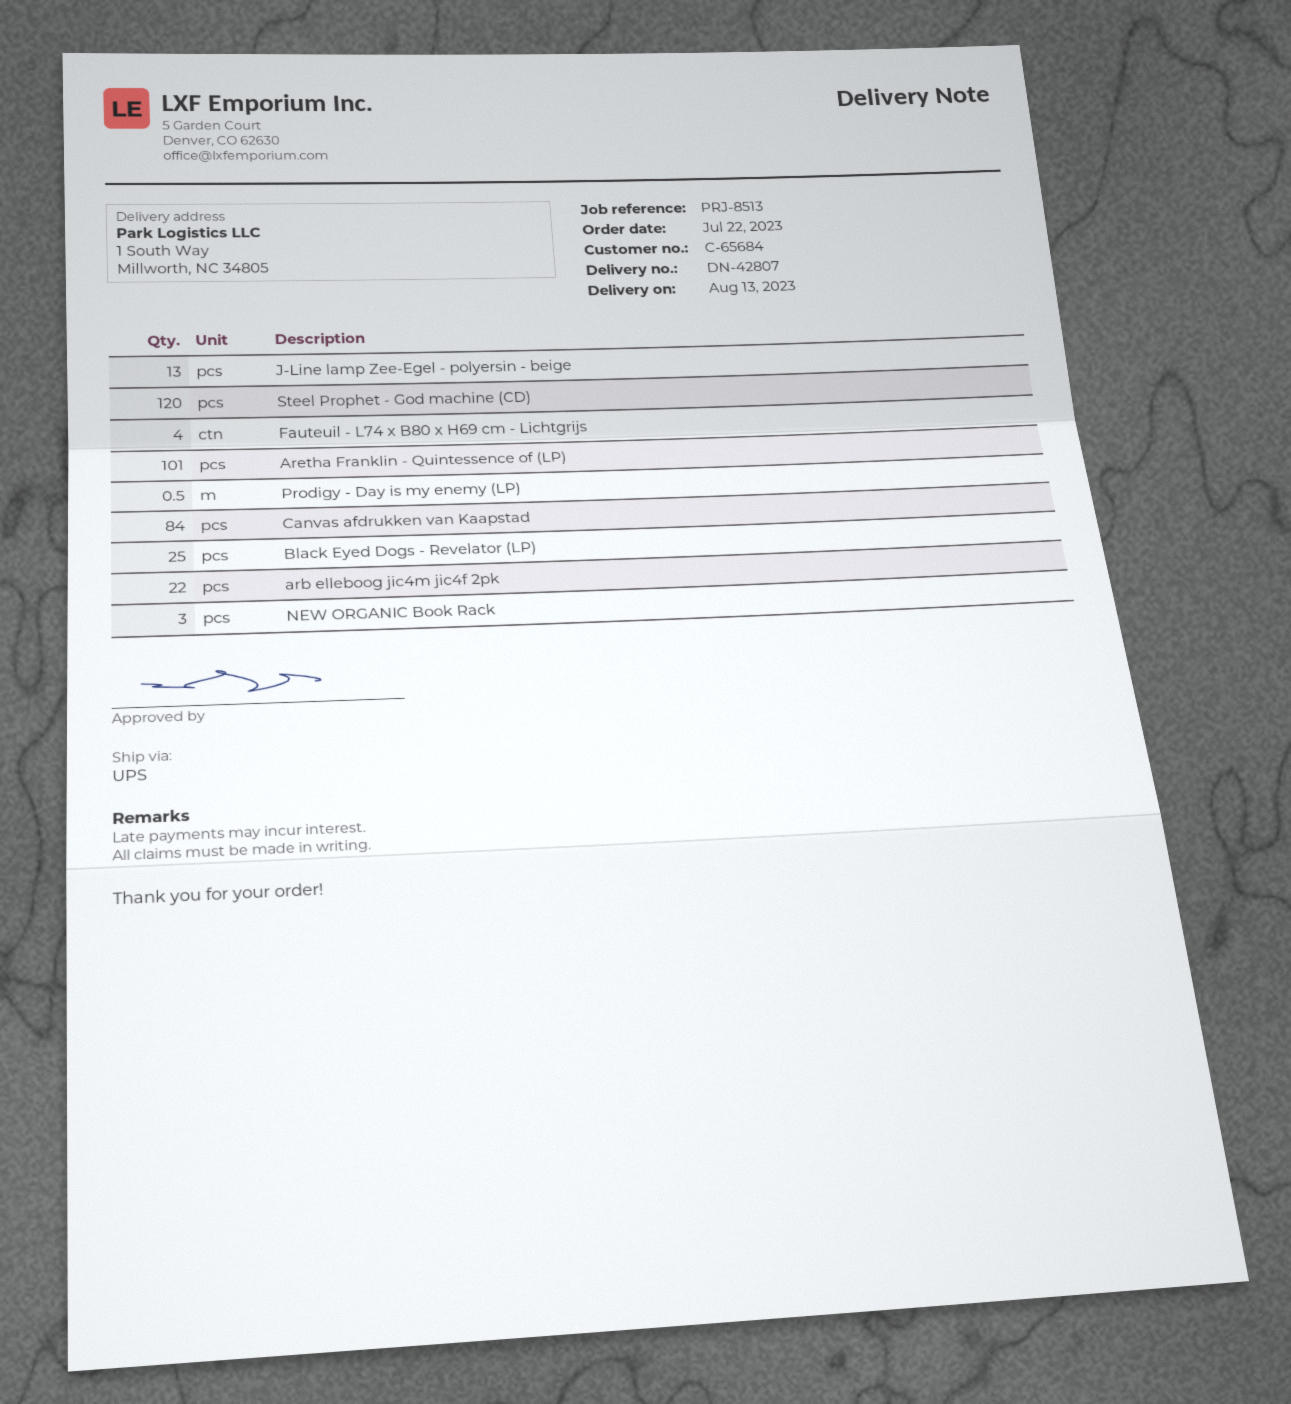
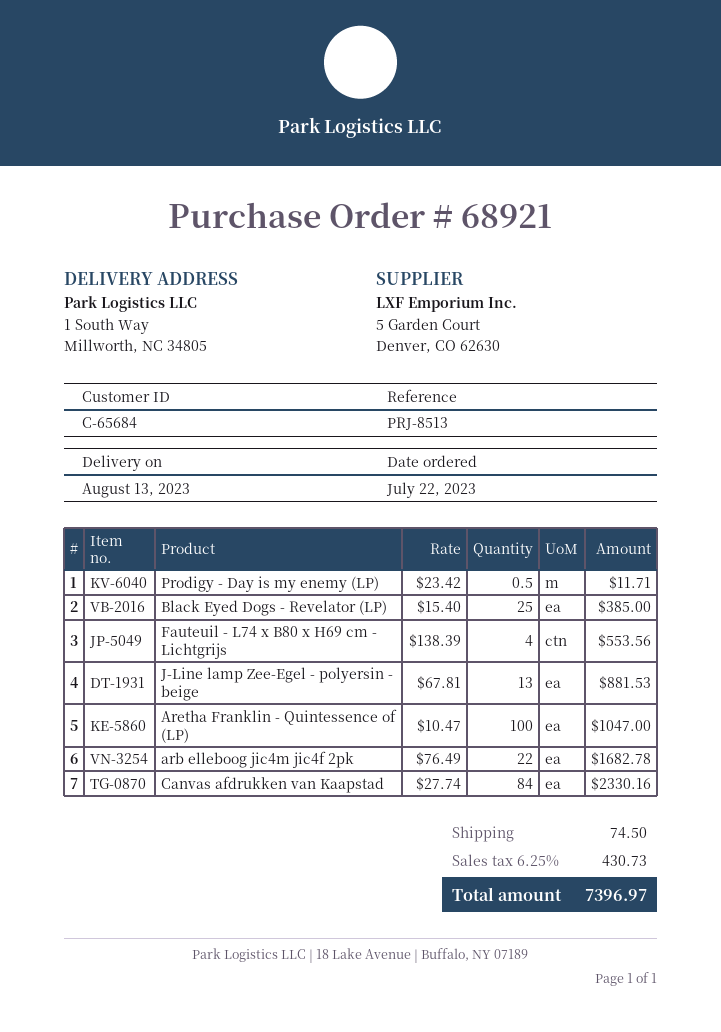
Steel Prophet - God machine (CD): 120 -> none
Aretha Franklin - Quintessence of (LP): 101 -> 100
NEW ORGANIC Book Rack: 3 -> none

